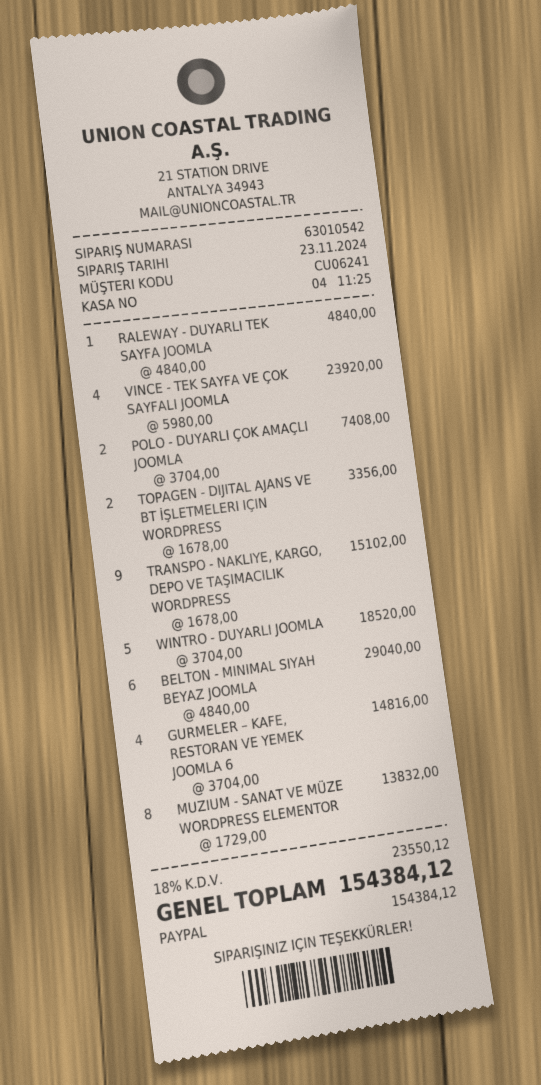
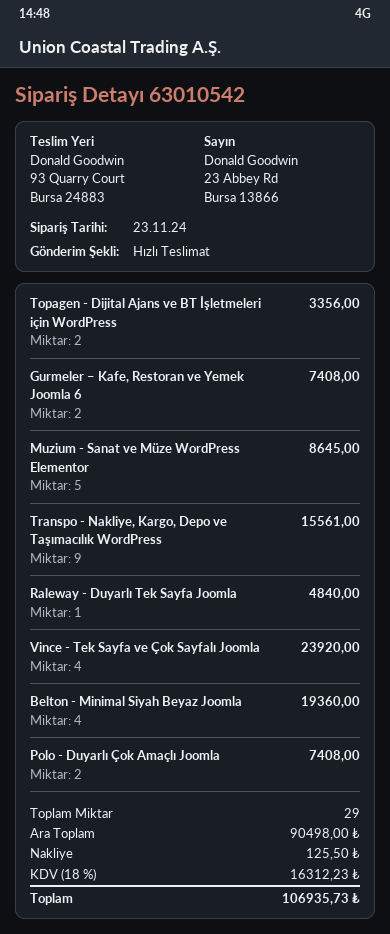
TRANSPO - NAKLIYE, KARGO, DEPO VE TAŞIMACILIK WORDPRESS: 9 for 15102.00 -> 9 for 15561.00
WINTRO - DUYARLI JOOMLA: 5 for 18520.00 -> none
BELTON - MINIMAL SIYAH BEYAZ JOOMLA: 6 for 29040.00 -> 4 for 19360.00
GURMELER – KAFE, RESTORAN VE YEMEK JOOMLA 6: 4 for 14816.00 -> 2 for 7408.00
MUZIUM - SANAT VE MÜZE WORDPRESS ELEMENTOR: 8 for 13832.00 -> 5 for 8645.00
shipping: none -> 125.50
tax: 18% = 23550.12 -> 18% = 16312.23
total: 154384.12 -> 106935.73

